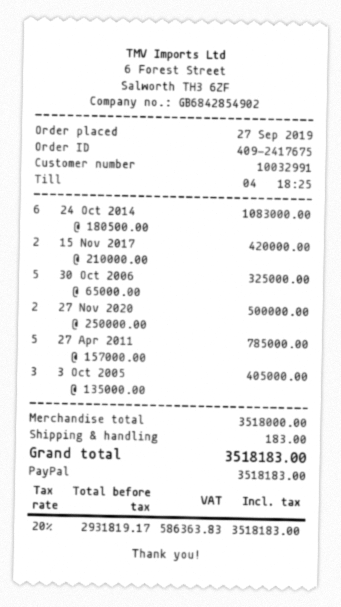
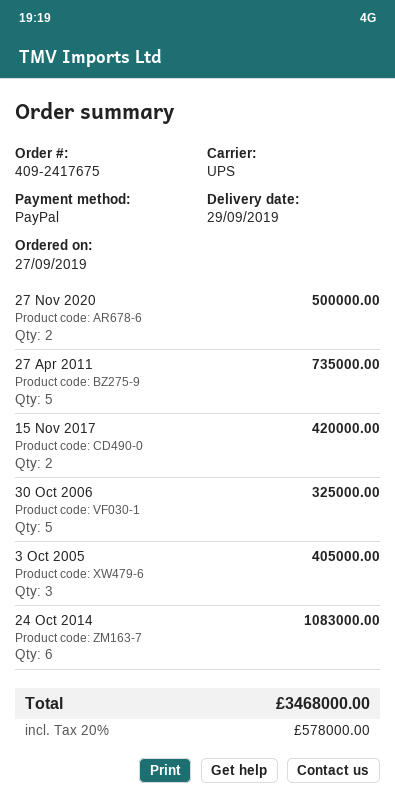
27 Apr 2011: 5 for 785000.00 -> 5 for 735000.00
shipping: 183.00 -> none
tax: 20% = 586363.83 -> 20% = 578000.00
total: 3518183.00 -> 3468000.00

